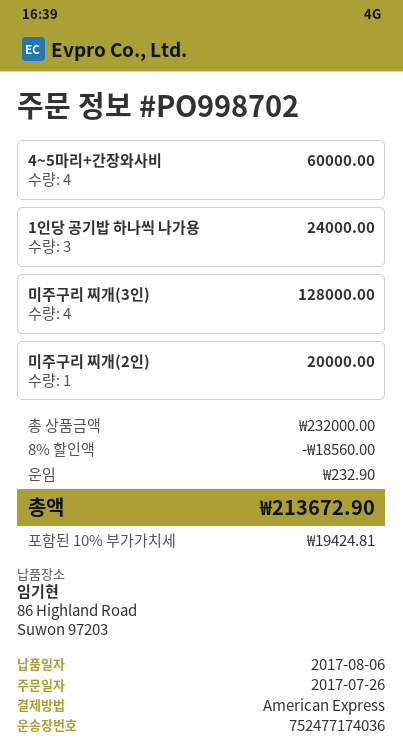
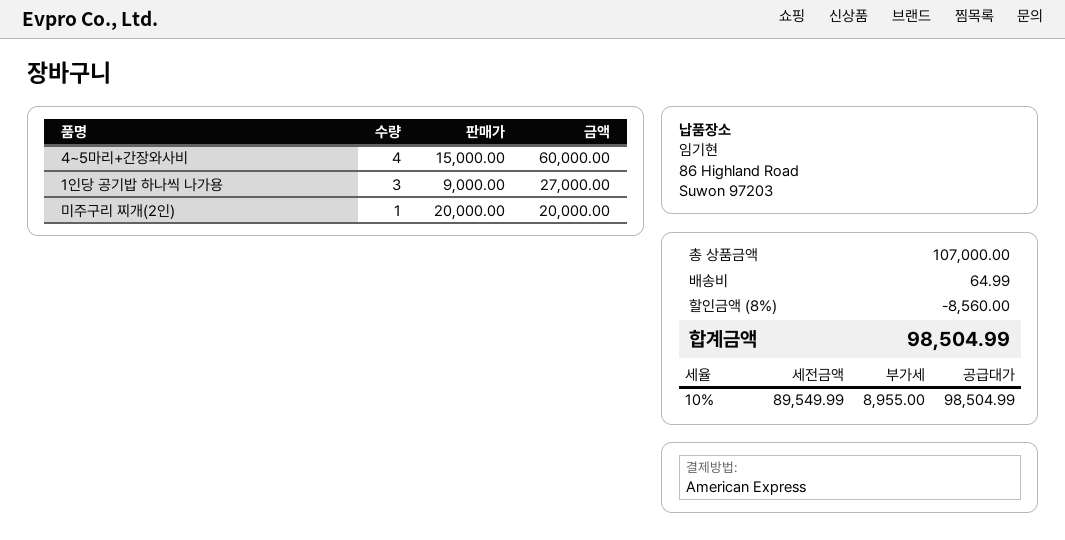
1인당 공기밥 하나씩 나가용: 3 for 24000.00 -> 3 for 27000.00
미주구리 찌개(3인): 4 for 128000.00 -> none
subtotal: 232000.00 -> 107000.00
discount: 8% = 18560.00 -> 8% = 8560.00
shipping: 232.90 -> 64.99
tax: 10% = 19424.81 -> 10% = 8955.00
total: 213672.90 -> 98504.99

